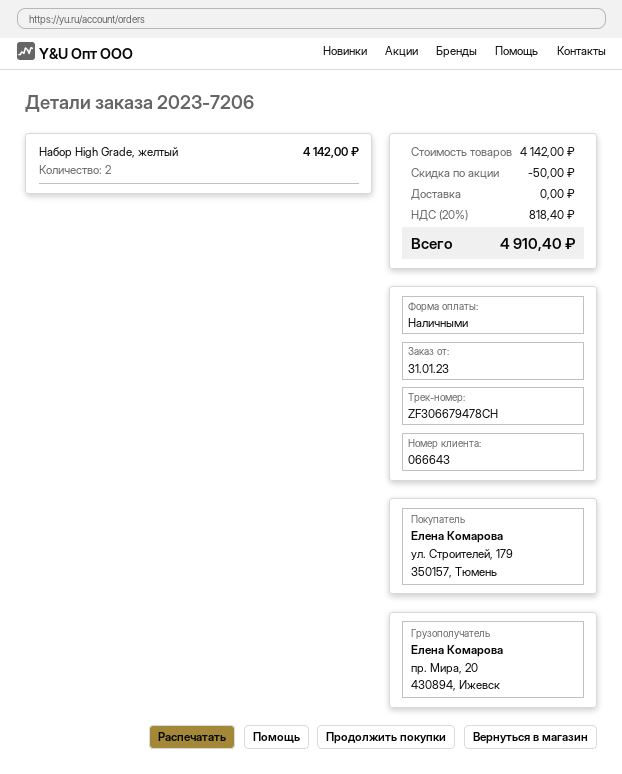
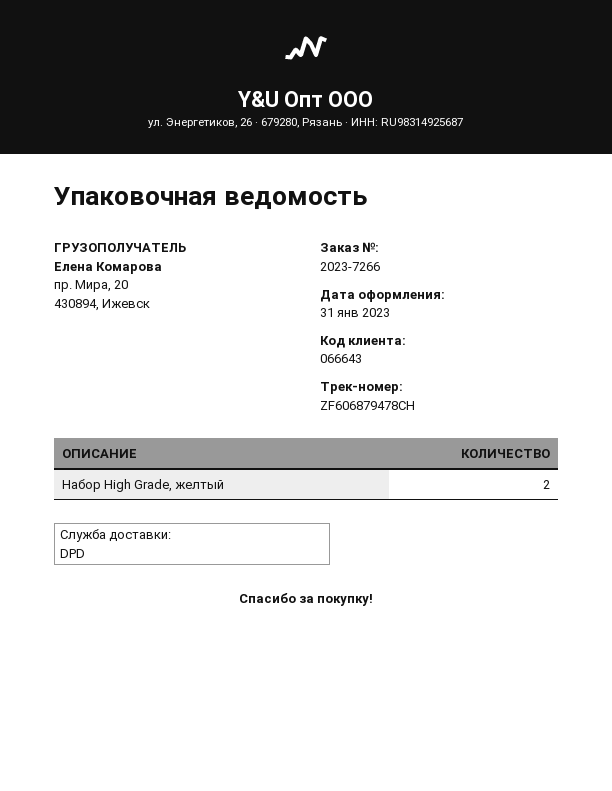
order number: 2023-7206 -> 2023-7266
tracking number: ZF306679478CH -> ZF606879478CH

